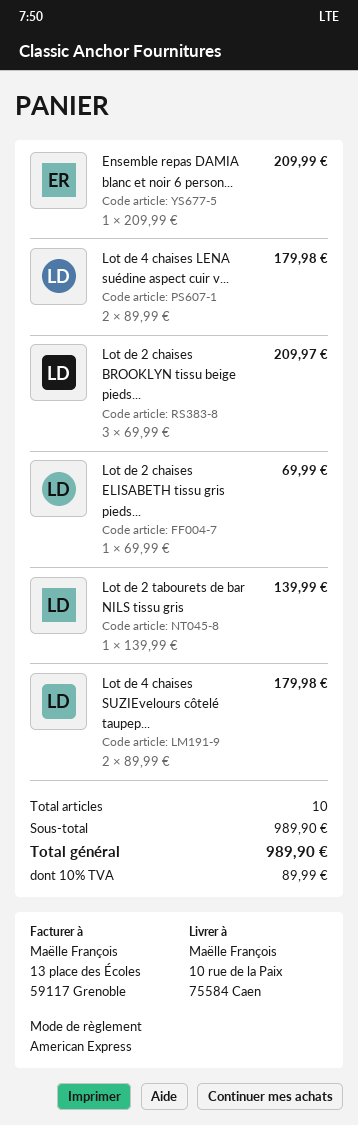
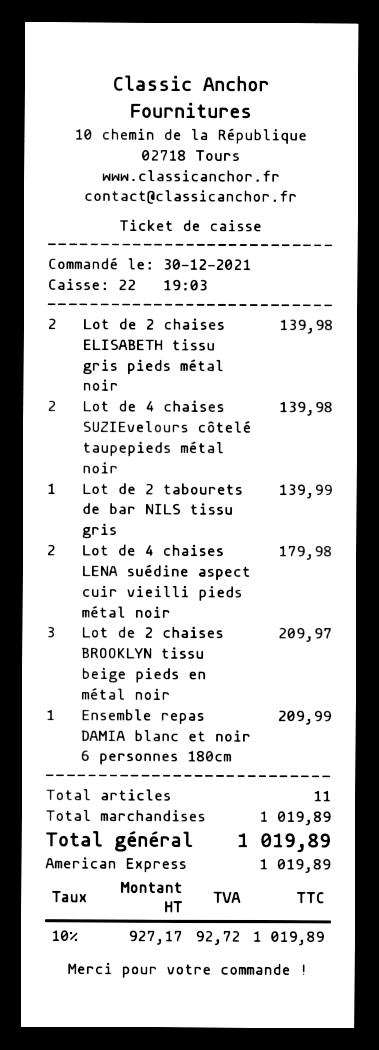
Lot de 2 chaises ELISABETH tissu gris pieds...: 1 for 69.99 -> 2 for 139.98
Lot de 4 chaises SUZIEvelours côtelé taupep...: 2 for 179.98 -> 2 for 139.98
total quantity: 10 -> 11
subtotal: 989.90 -> 1019.89
tax: 10% = 89.99 -> 10% = 92.72
total: 989.90 -> 1019.89

